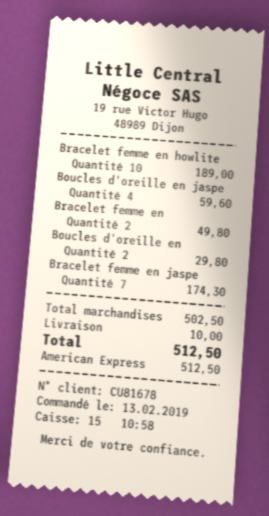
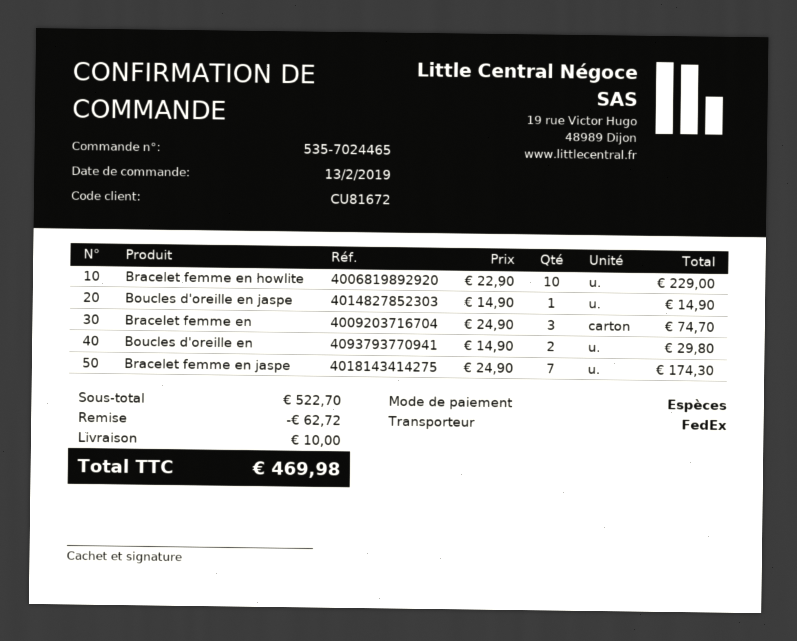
customer number: CU81678 -> CU81672
payment method: American Express -> cash
Bracelet femme en howlite: 10 for 189.00 -> 10 for 229.00
Boucles d'oreille en jaspe: 4 for 59.60 -> 1 for 14.90
Bracelet femme en: 2 for 49.80 -> 3 for 74.70
subtotal: 502.50 -> 522.70
discount: none -> 62.72
total: 512.50 -> 469.98

